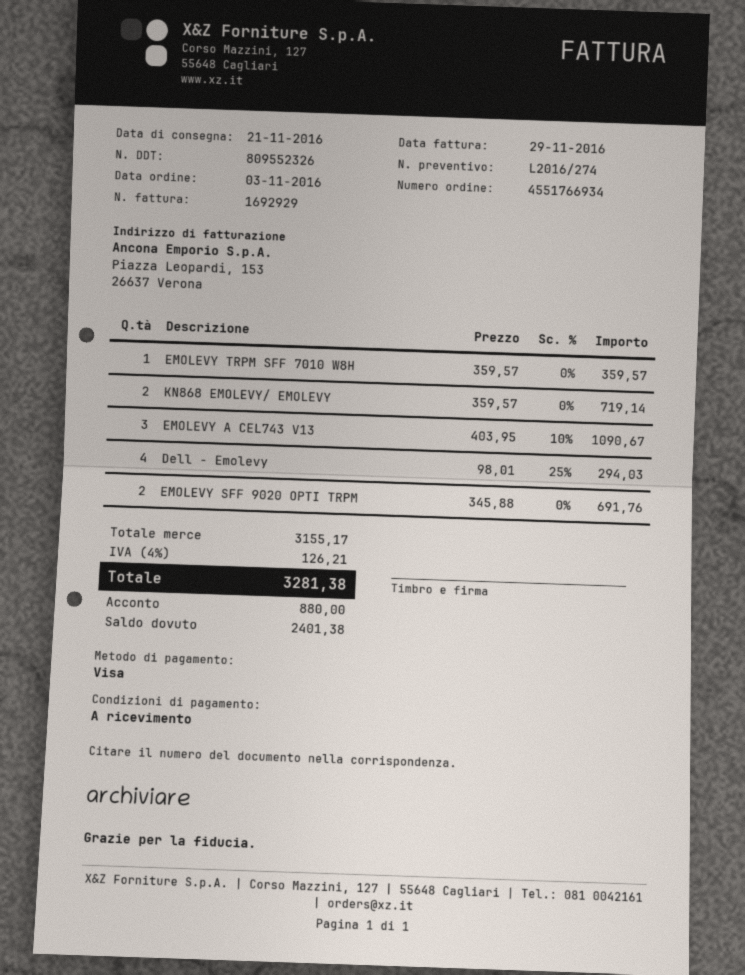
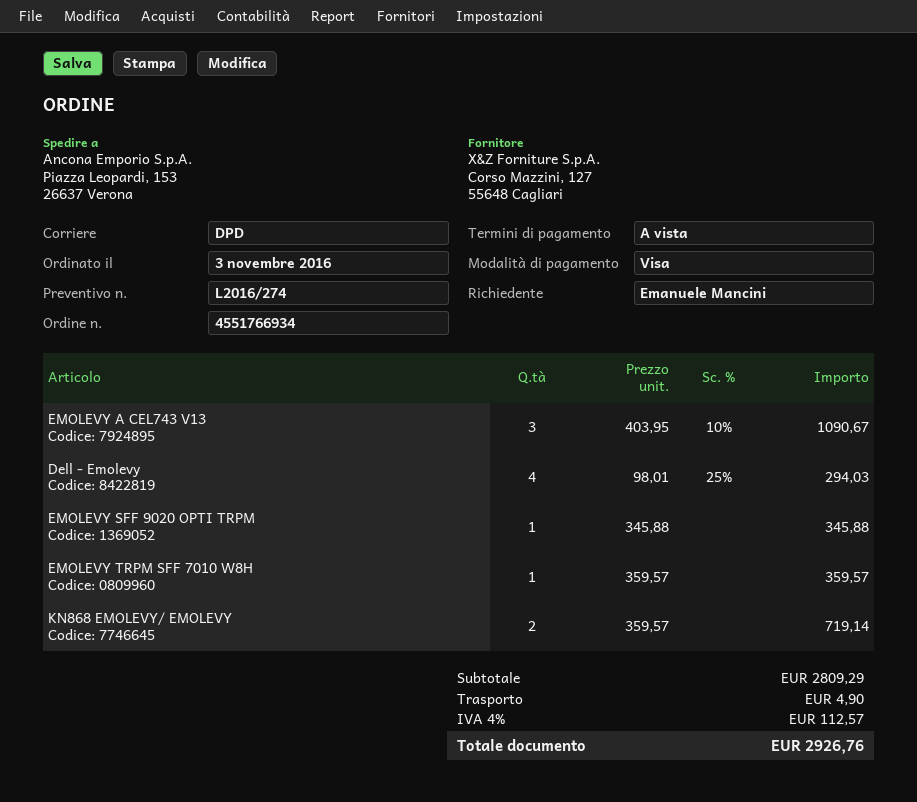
EMOLEVY SFF 9020 OPTI TRPM: 2 x 345.88 = 691.76 -> 1 x 345.88 = 345.88
subtotal: 3155.17 -> 2809.29
shipping: none -> 4.90
tax: 4% = 126.21 -> 4% = 112.57
total: 3281.38 -> 2926.76

